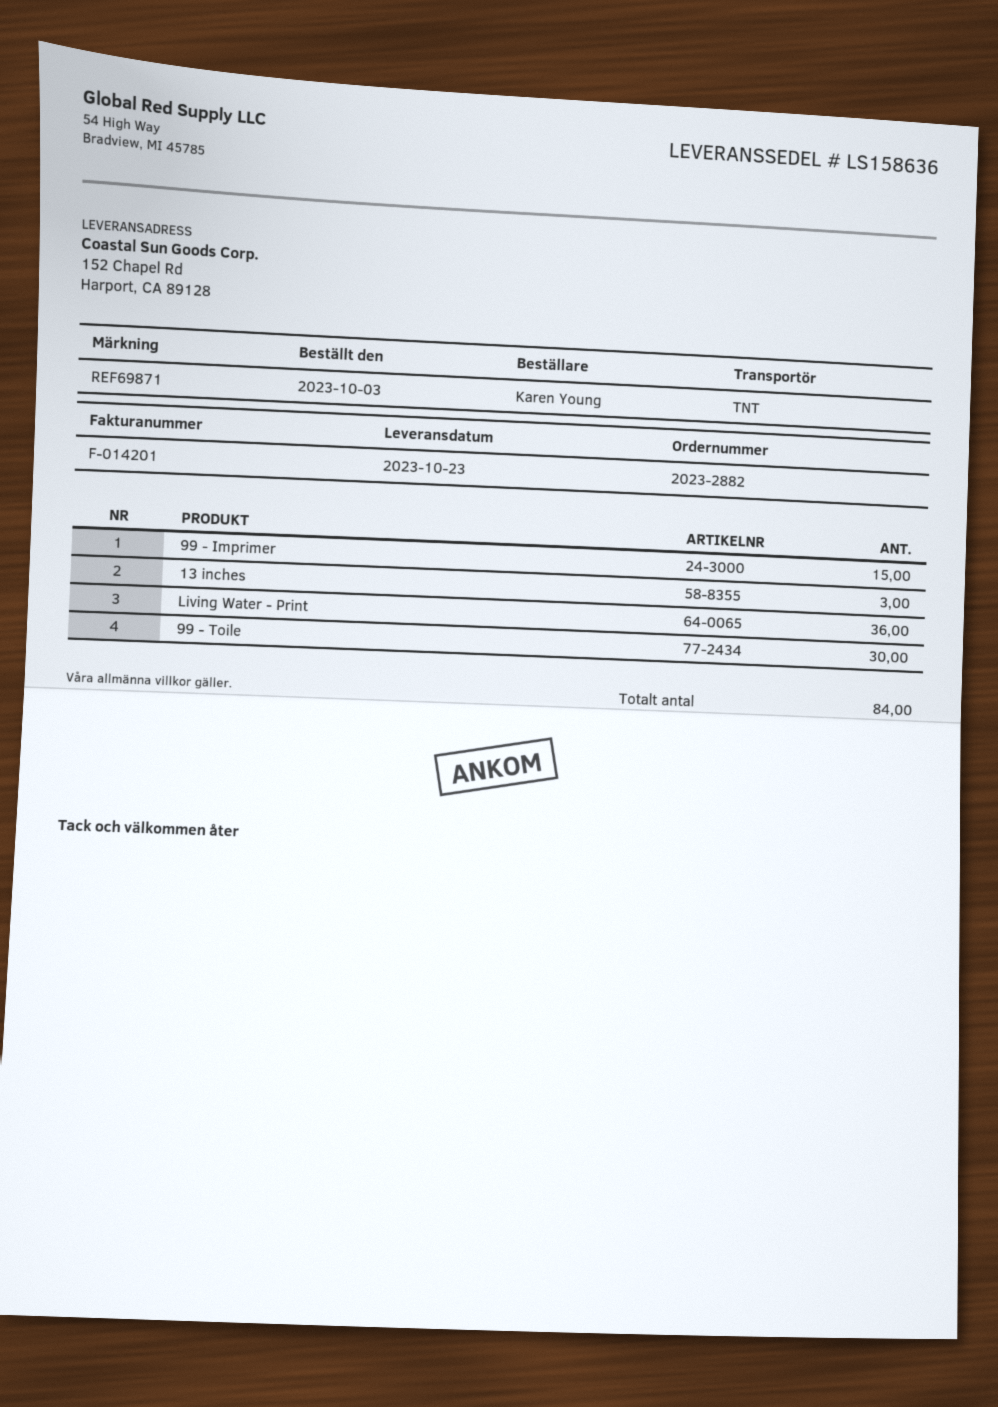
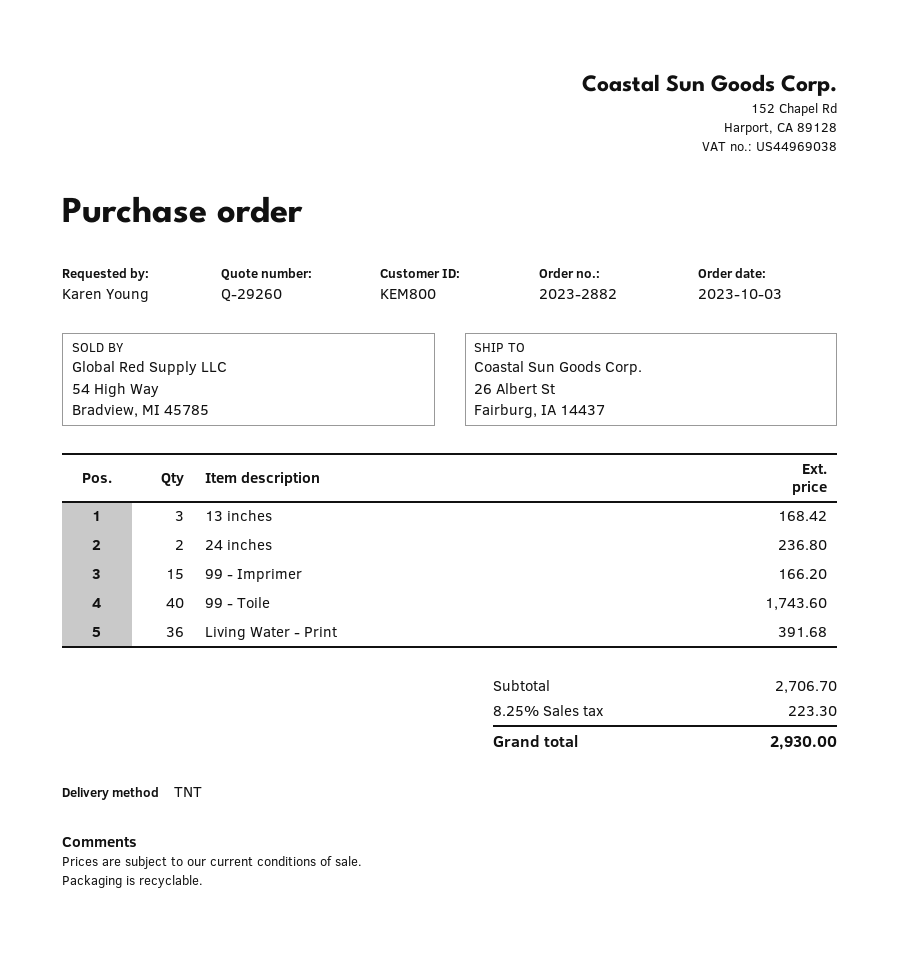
ship to: 152 Chapel Rd, Harport, CA 89128 -> 26 Albert St, Fairburg, IA 14437
99 - Toile: 30 -> 40
24 inches: none -> 2

